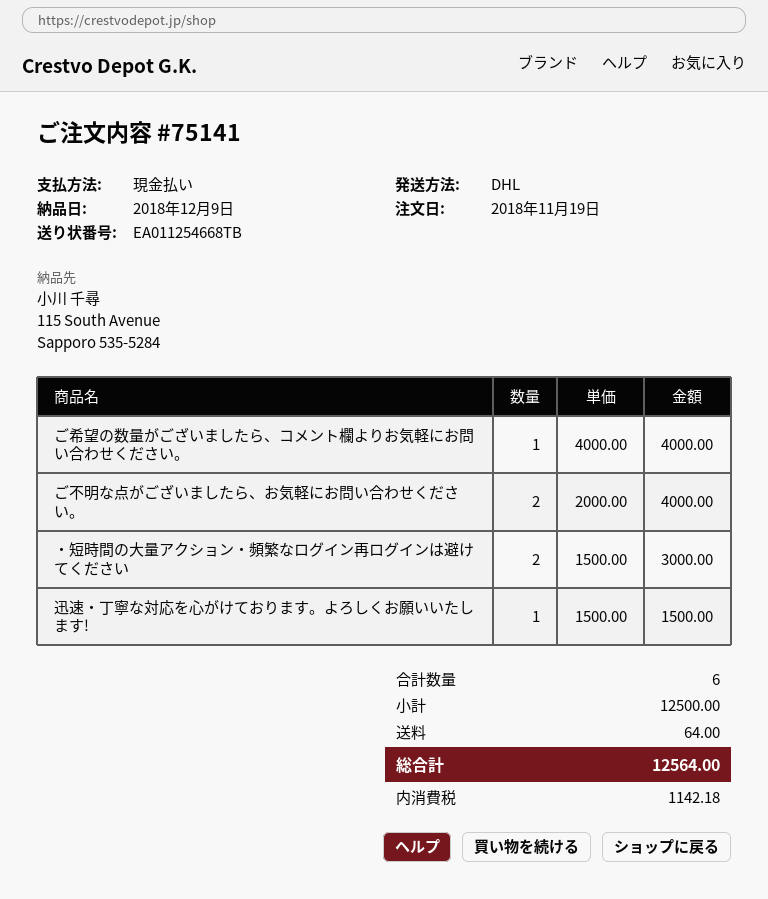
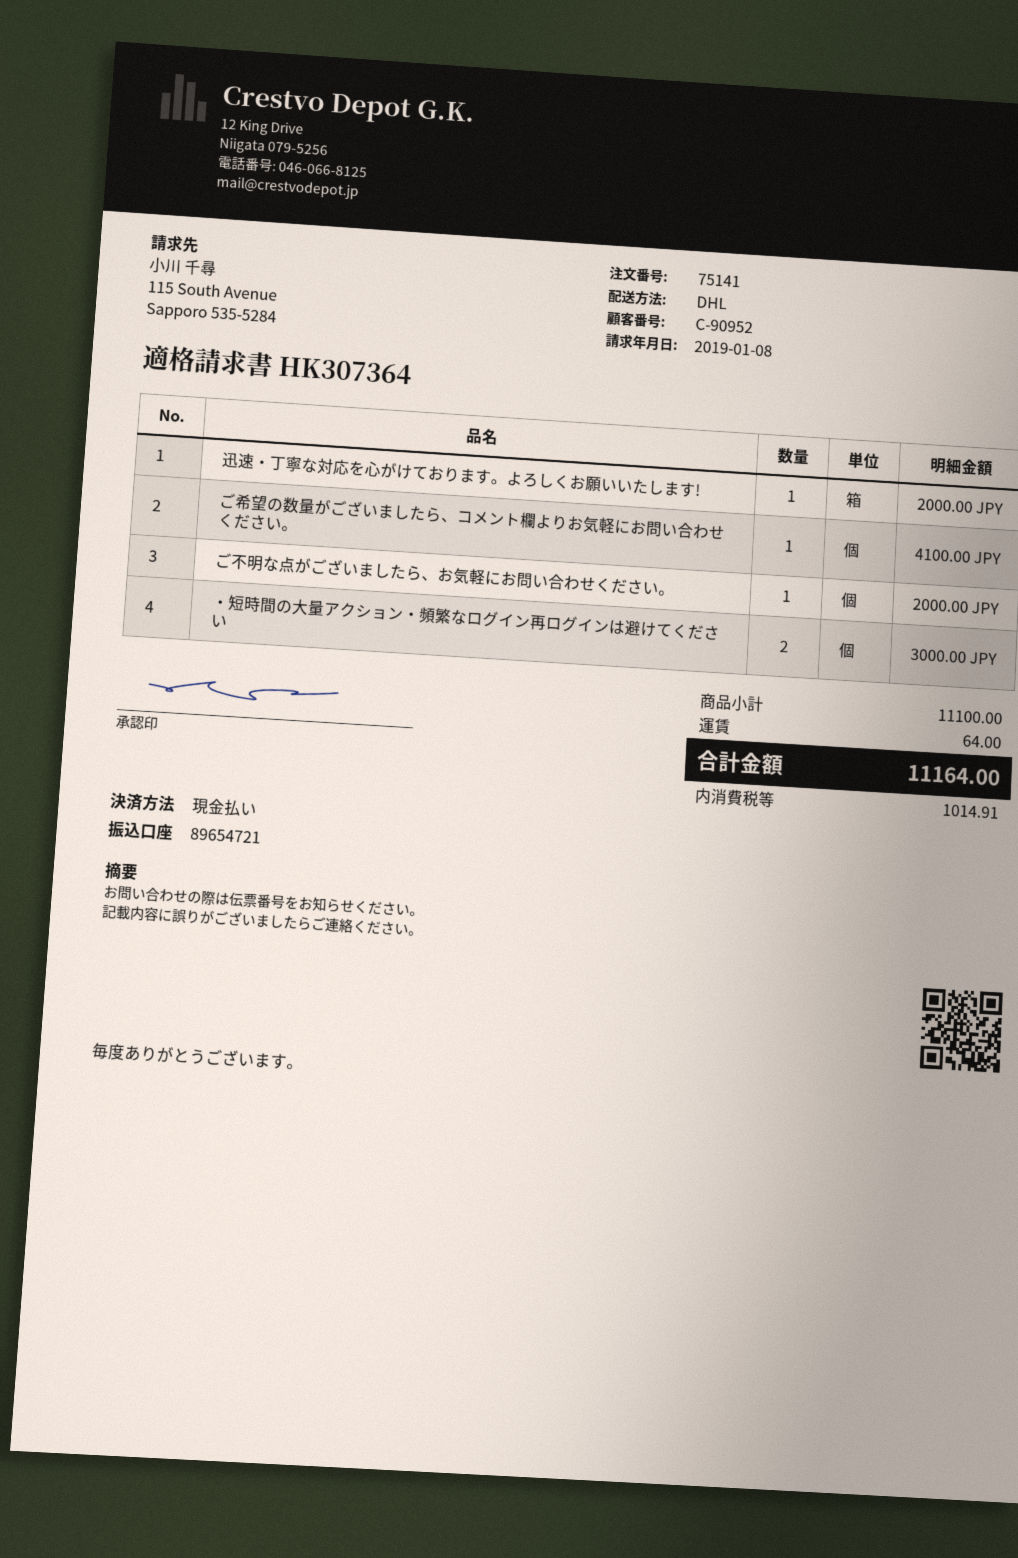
ご希望の数量がございましたら、コメント欄よりお気軽にお問い合わせください。: 1 for 4000.00 -> 1 for 4100.00
ご不明な点がございましたら、お気軽にお問い合わせください。: 2 for 4000.00 -> 1 for 2000.00
迅速・丁寧な対応を心がけております。よろしくお願いいたします!: 1 for 1500.00 -> 1 for 2000.00
subtotal: 12500.00 -> 11100.00
tax: 1142.18 -> 1014.91
total: 12564.00 -> 11164.00

